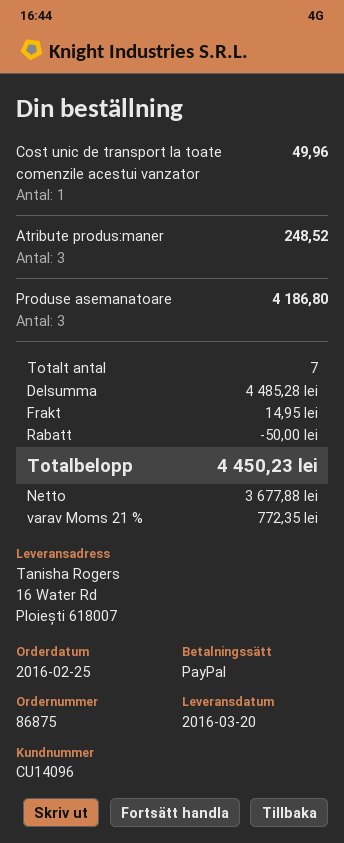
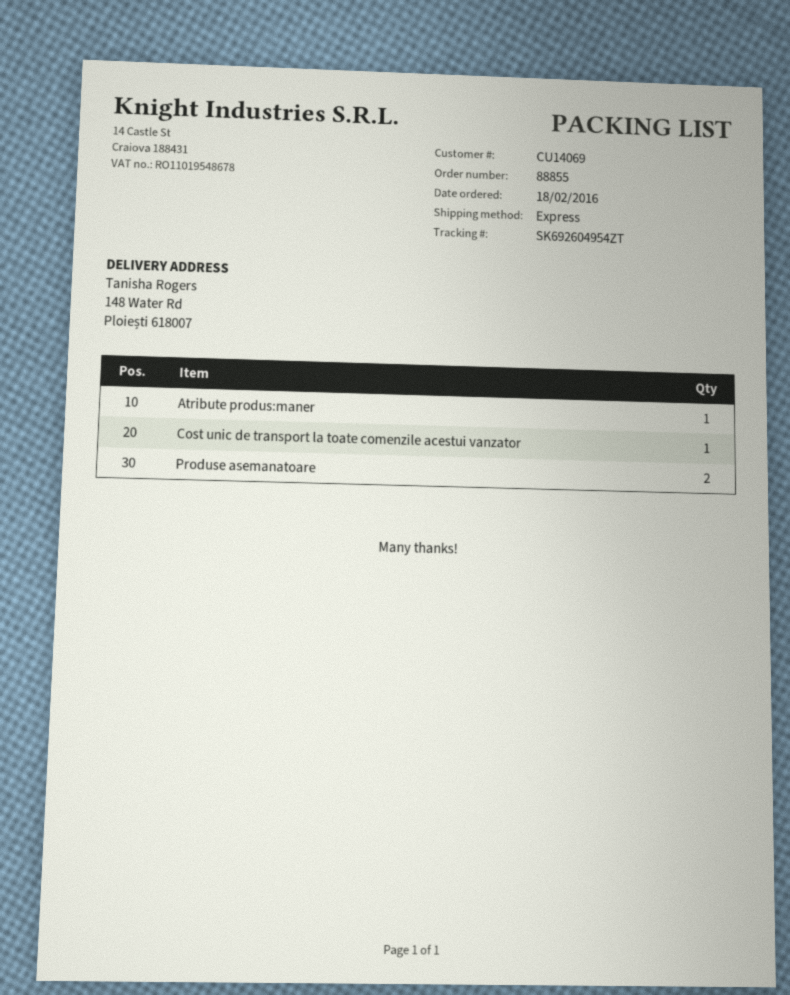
order number: 86875 -> 88855
order date: 2016-02-25 -> 2016-02-18
customer number: CU14096 -> CU14069
ship to: 16 Water Rd, Ploiești 618007 -> 148 Water Rd, Ploiești 618007
Atribute produs:maner: 3 -> 1
Produse asemanatoare: 3 -> 2

